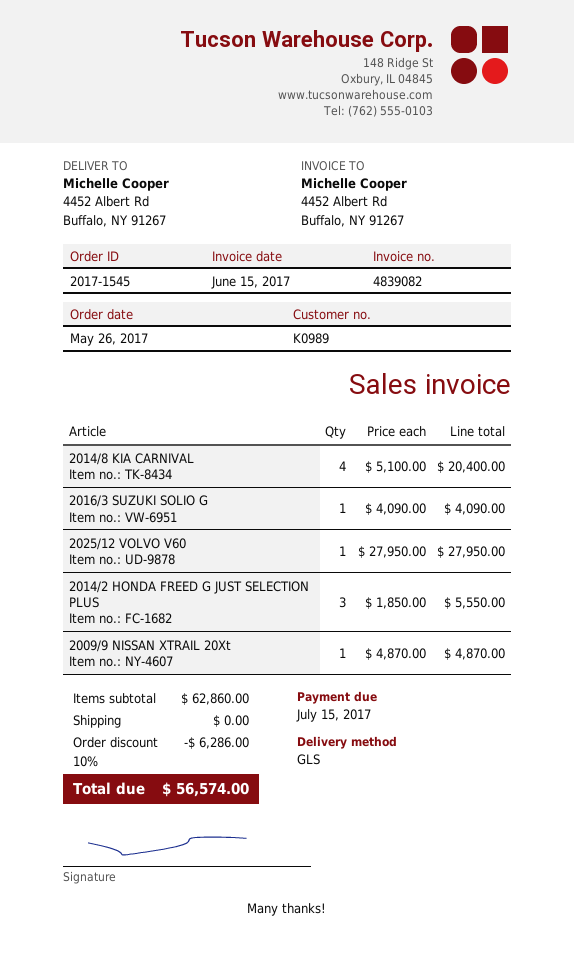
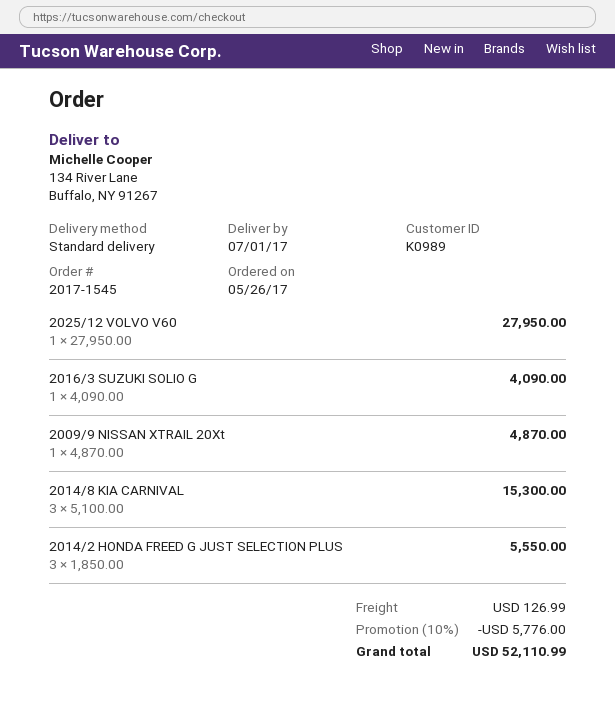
shipping method: GLS -> standard
ship to: 4452 Albert Rd, Buffalo, NY 91267 -> 134 River Lane, Buffalo, NY 91267
2014/8 KIA CARNIVAL: 4 x 5100.00 = 20400.00 -> 3 x 5100.00 = 15300.00
discount: 10% = 6286.00 -> 10% = 5776.00
shipping: 0.00 -> 126.99
total: 56574.00 -> 52110.99

